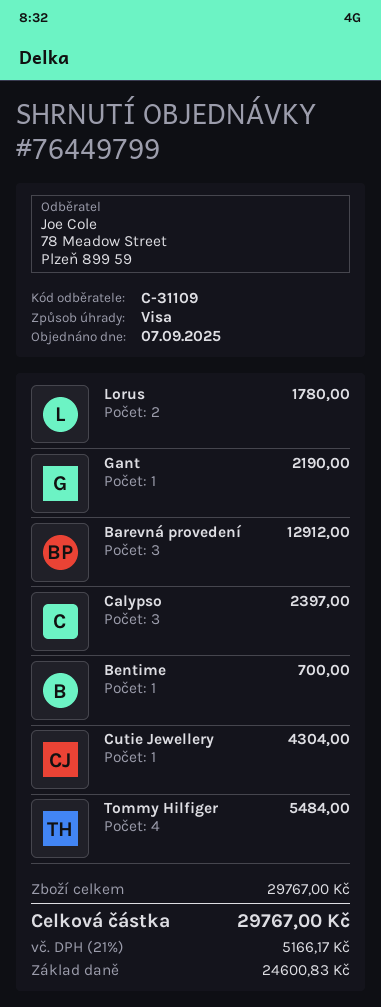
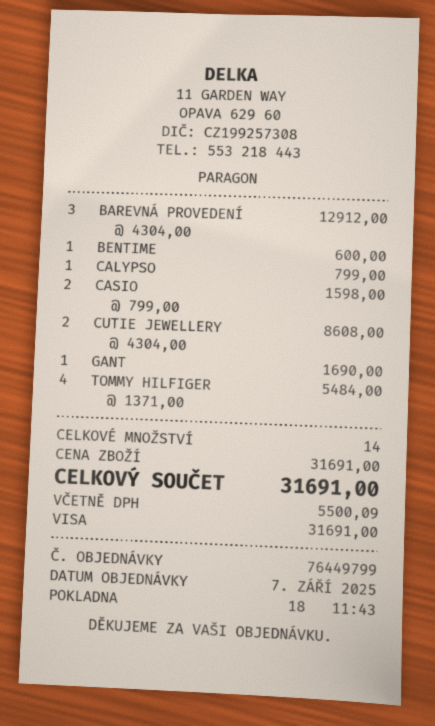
Lorus: 2 for 1780.00 -> none
Gant: 1 for 2190.00 -> 1 for 1690.00
Calypso: 3 for 2397.00 -> 1 for 799.00
Bentime: 1 for 700.00 -> 1 for 600.00
Cutie Jewellery: 1 for 4304.00 -> 2 for 8608.00
CASIO: none -> 2 for 1598.00
subtotal: 29767.00 -> 31691.00
tax: 5166.17 -> 5500.09
total: 29767.00 -> 31691.00

